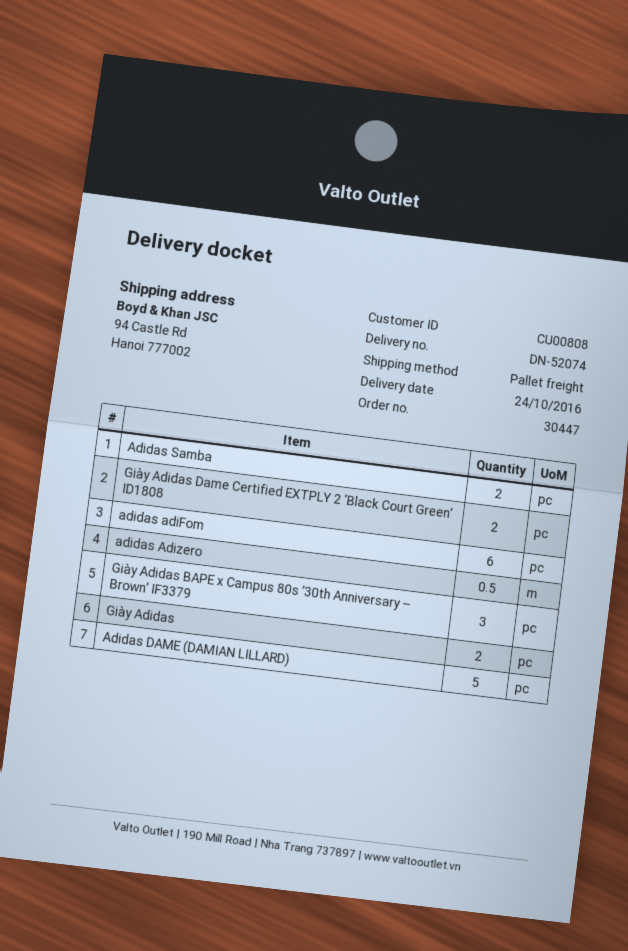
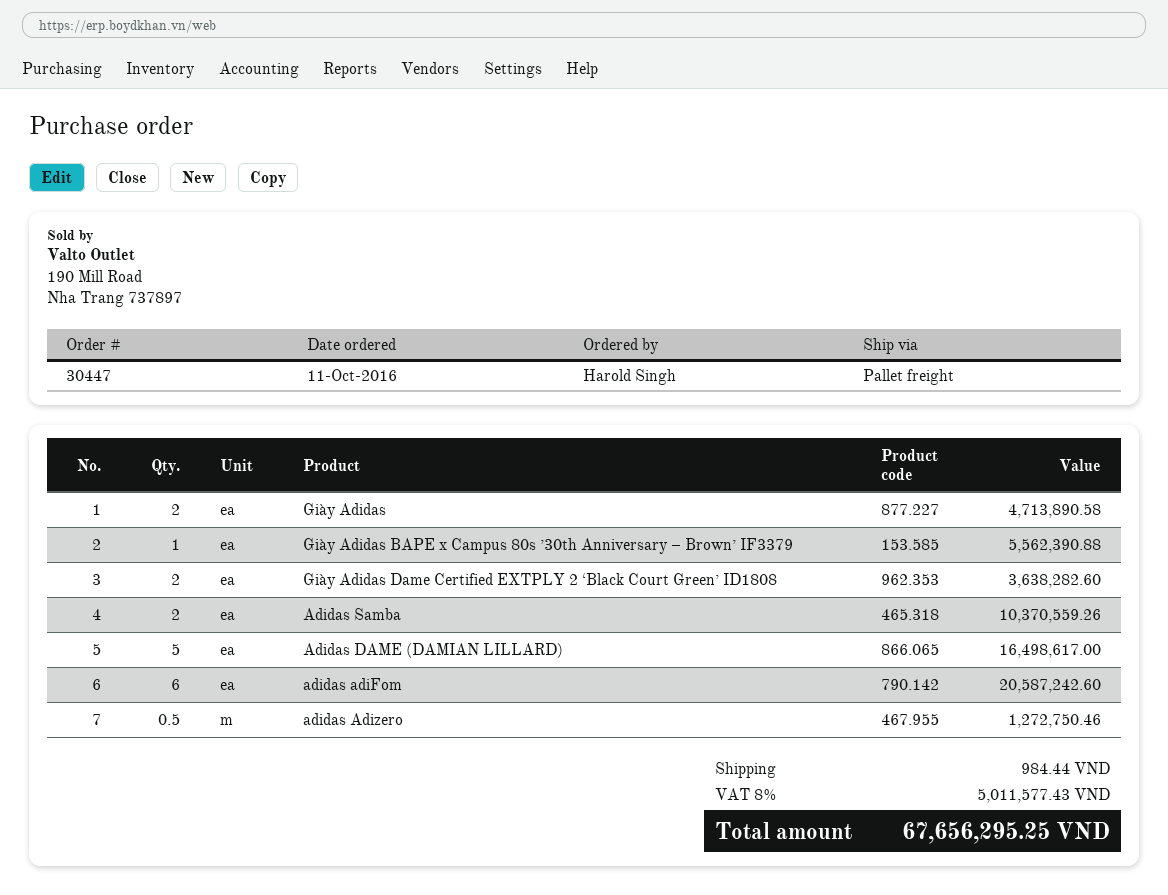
Giày Adidas BAPE x Campus 80s ’30th Anniversary – Brown’ IF3379: 3 -> 1

